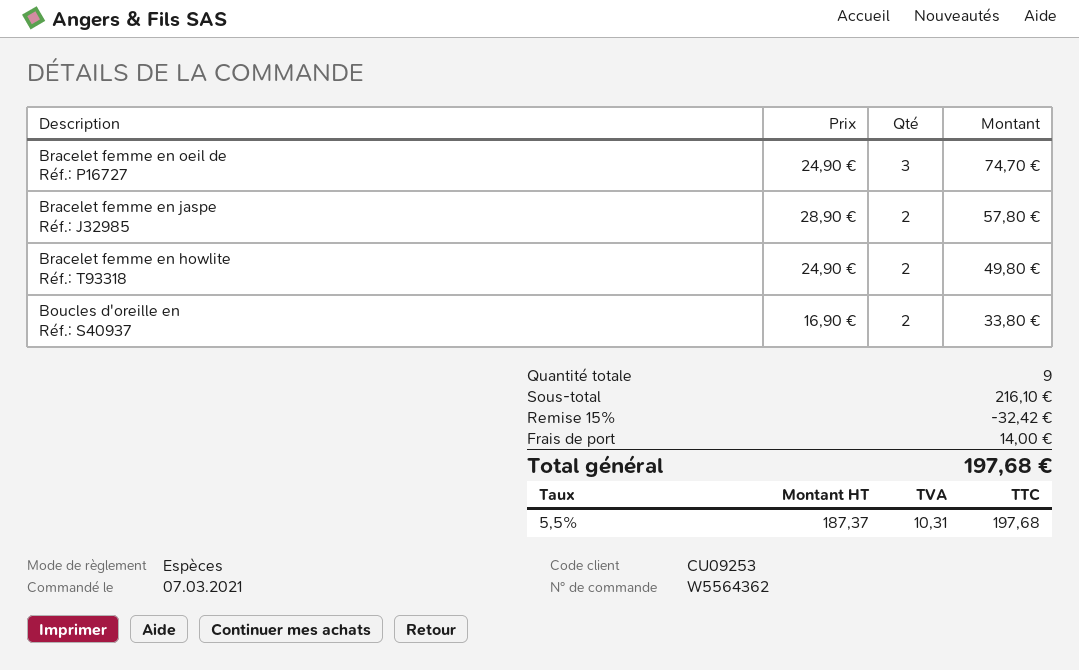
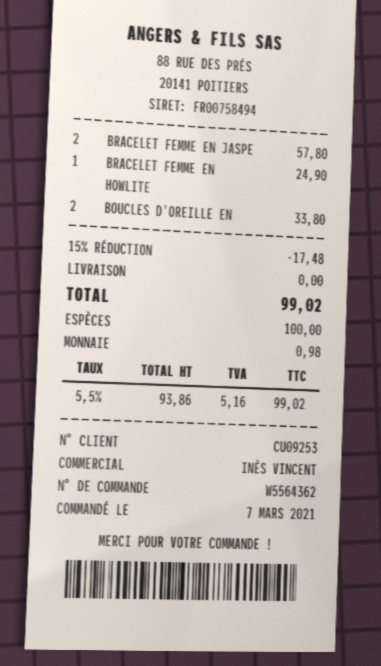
Bracelet femme en oeil de: 3 for 74.70 -> none
Bracelet femme en howlite: 2 for 49.80 -> 1 for 24.90
discount: 15% = 32.42 -> 15% = 17.48
shipping: 14.00 -> 0.00
net: 187.37 -> 93.86
tax: 5.5% = 10.31 -> 5.5% = 5.16
total: 197.68 -> 99.02

